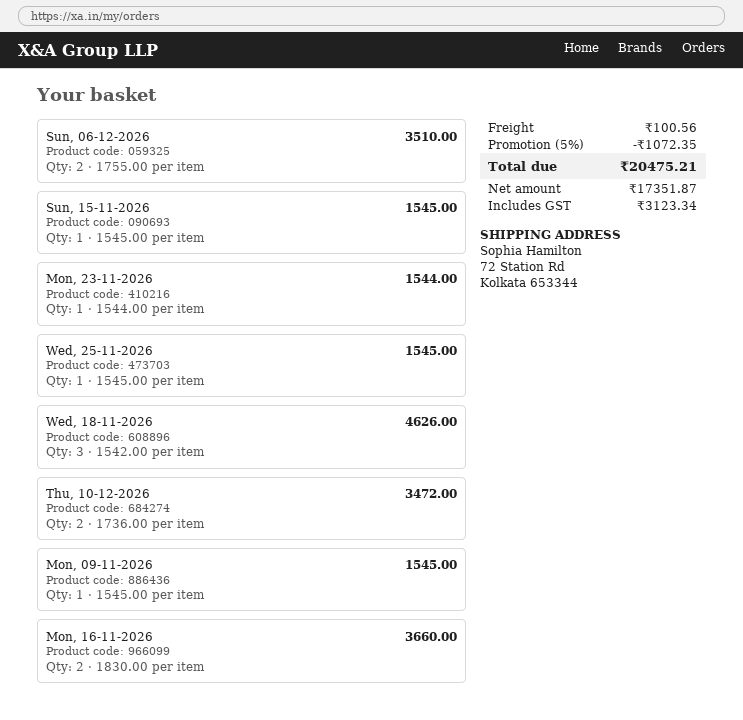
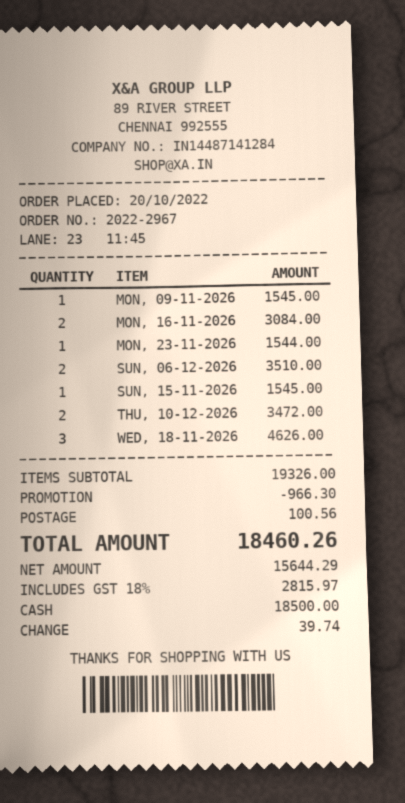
Wed, 25-11-2026: 1 for 1545.00 -> none
Mon, 16-11-2026: 2 for 3660.00 -> 2 for 3084.00
discount: 1072.35 -> 966.30
net: 17351.87 -> 15644.29
tax: 3123.34 -> 2815.97
total: 20475.21 -> 18460.26

